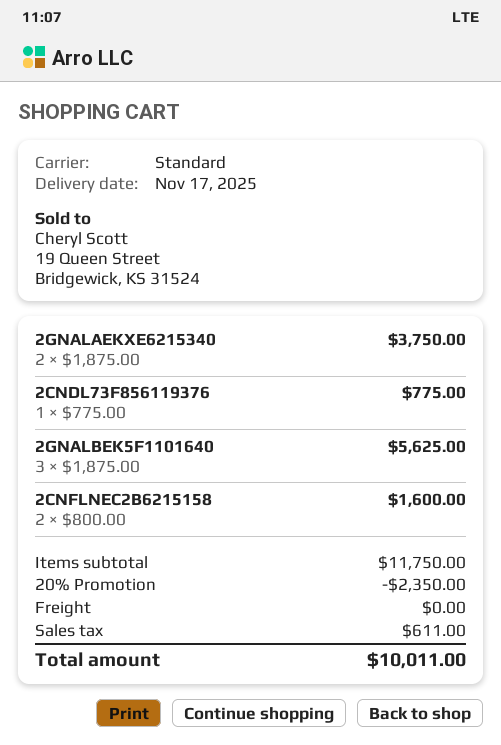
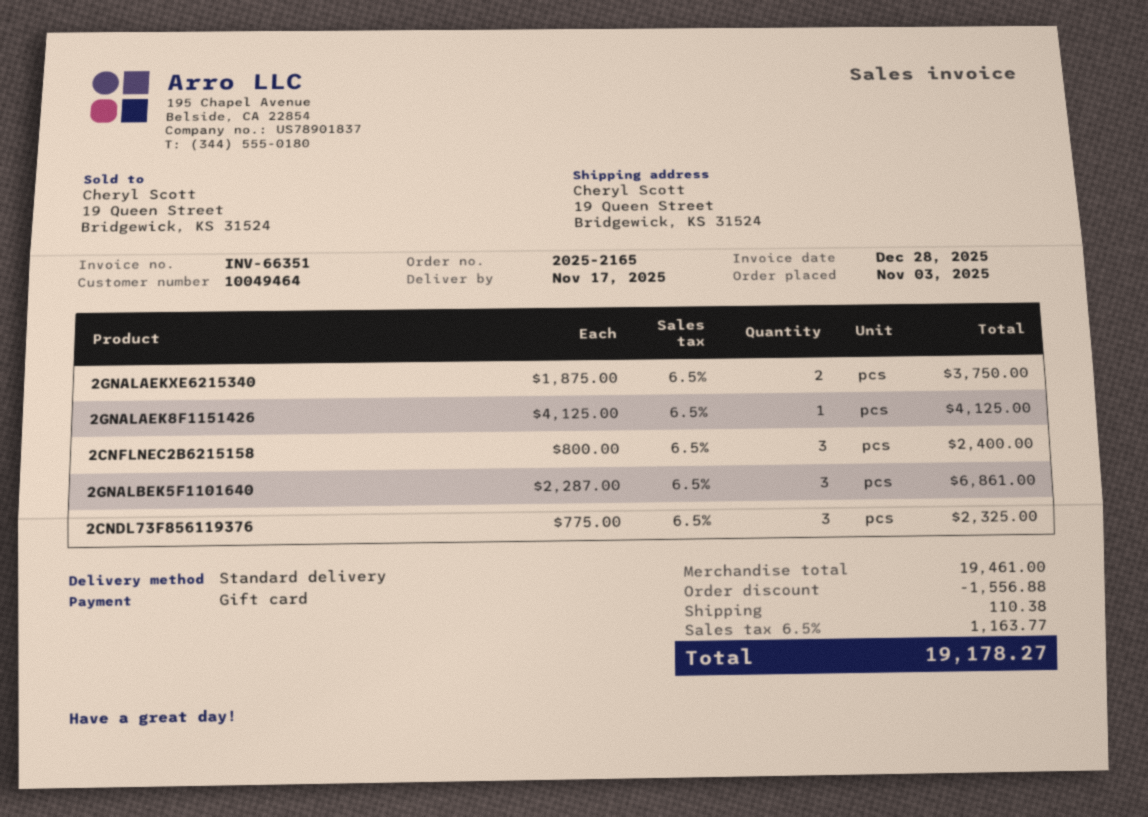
2CNDL73F856119376: 1 x 775.00 = 775.00 -> 3 x 775.00 = 2325.00
2GNALBEK5F1101640: 3 x 1875.00 = 5625.00 -> 3 x 2287.00 = 6861.00
2CNFLNEC2B6215158: 2 x 800.00 = 1600.00 -> 3 x 800.00 = 2400.00
2GNALAEK8F1151426: none -> 1 x 4125.00 = 4125.00
subtotal: 11750.00 -> 19461.00
discount: 2350.00 -> 1556.88
shipping: 0.00 -> 110.38
tax: 611.00 -> 1163.77
total: 10011.00 -> 19178.27

